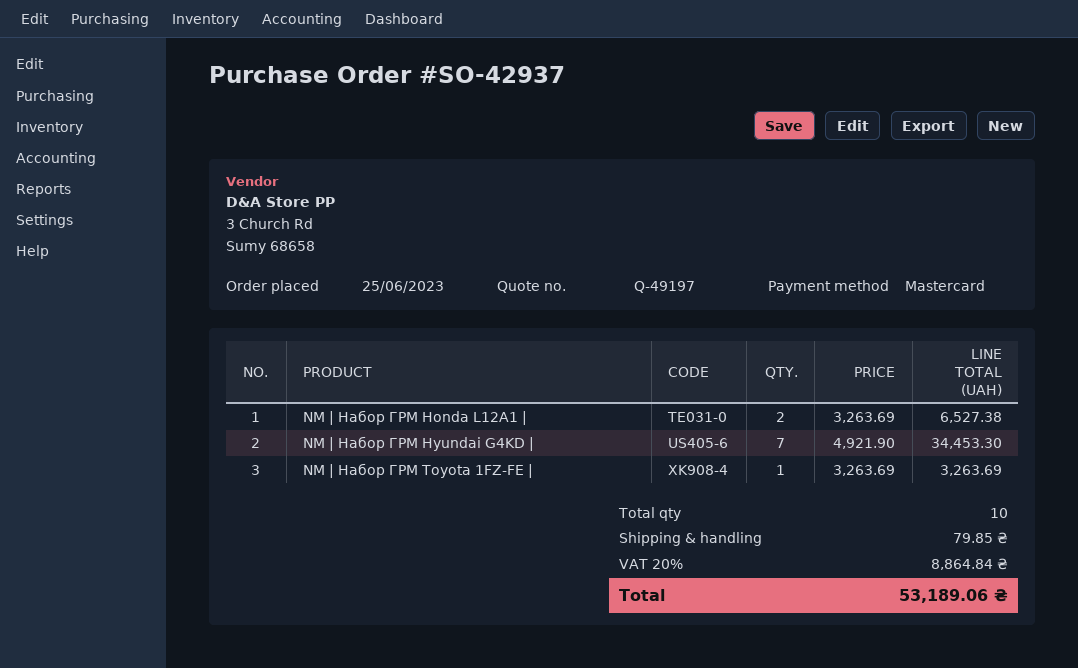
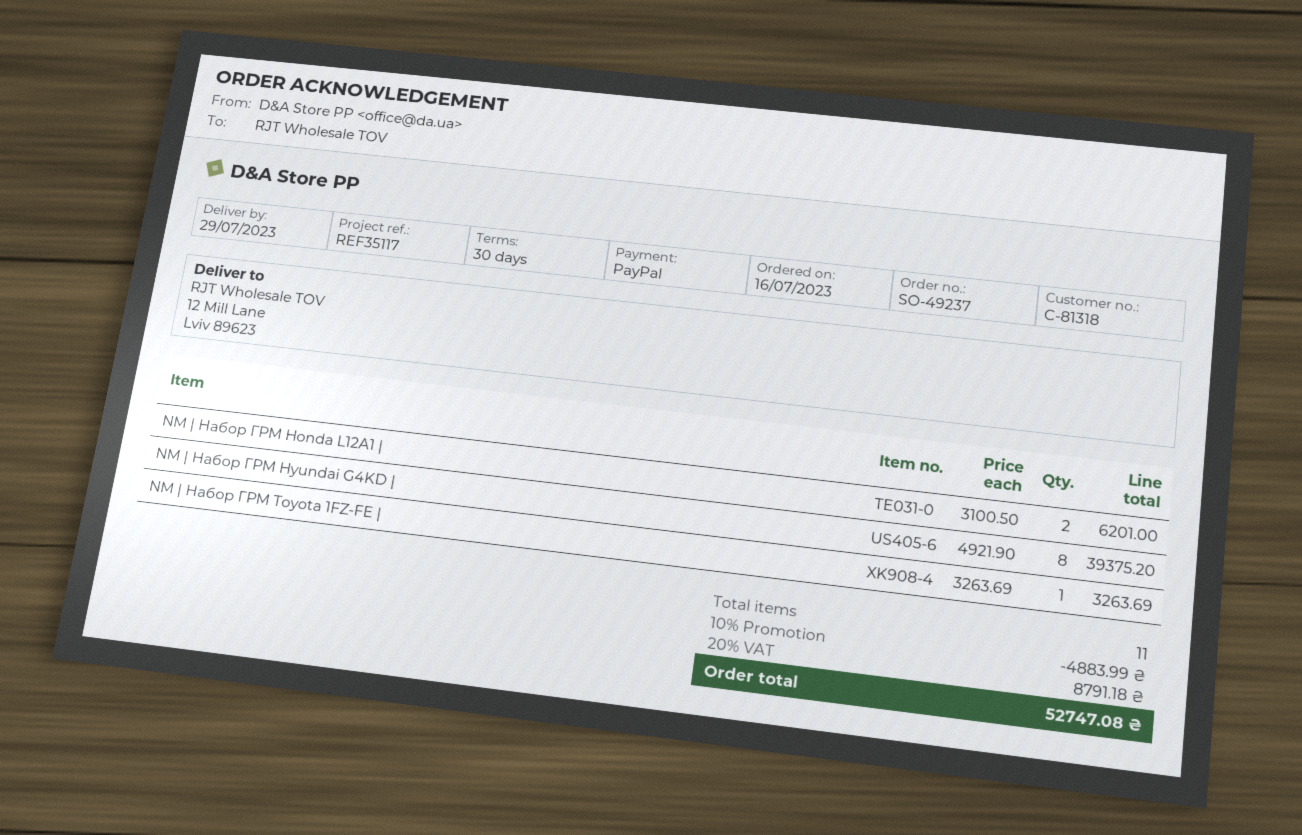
order number: SO-42937 -> SO-49237
order date: 2023-06-25 -> 2023-07-16
payment method: Mastercard -> PayPal
NM | Набор ГРМ Honda L12A1 |: 2 x 3263.69 = 6527.38 -> 2 x 3100.50 = 6201.00
NM | Набор ГРМ Hyundai G4KD |: 7 x 4921.90 = 34453.30 -> 8 x 4921.90 = 39375.20
total quantity: 10 -> 11
discount: none -> 10% = 4883.99
shipping: 79.85 -> none
tax: 20% = 8864.84 -> 20% = 8791.18
total: 53189.06 -> 52747.08

